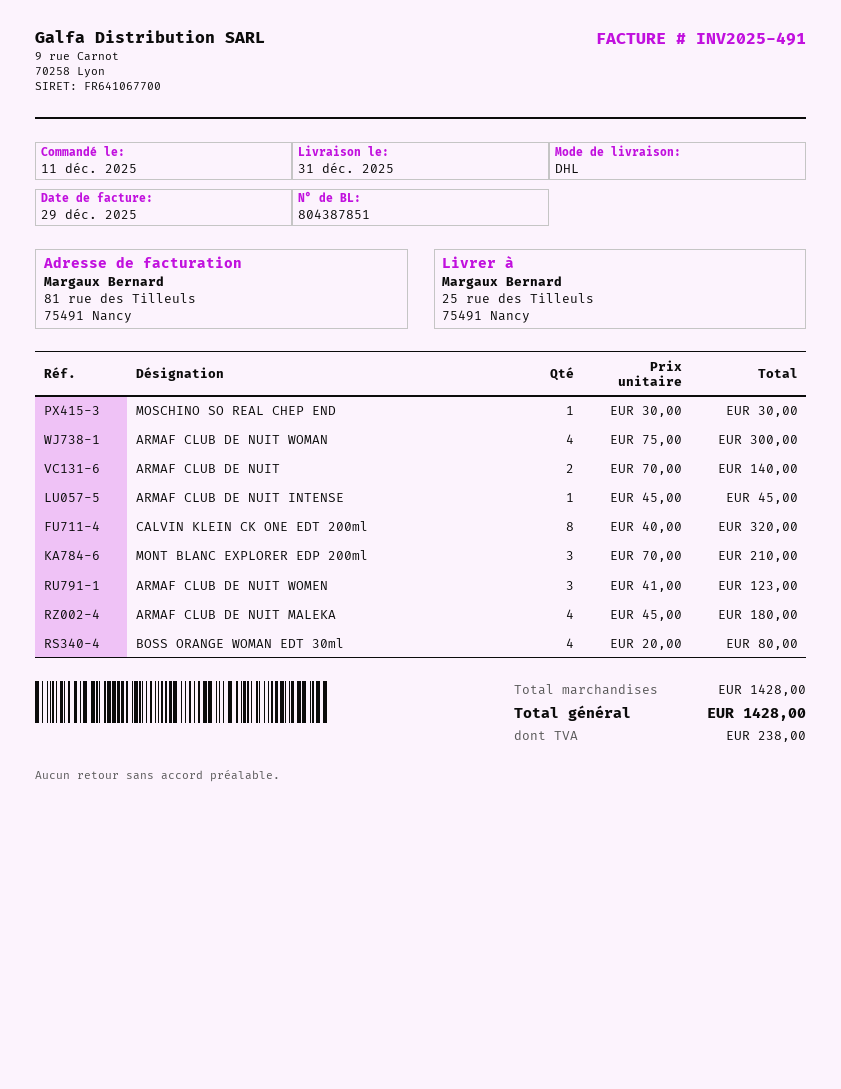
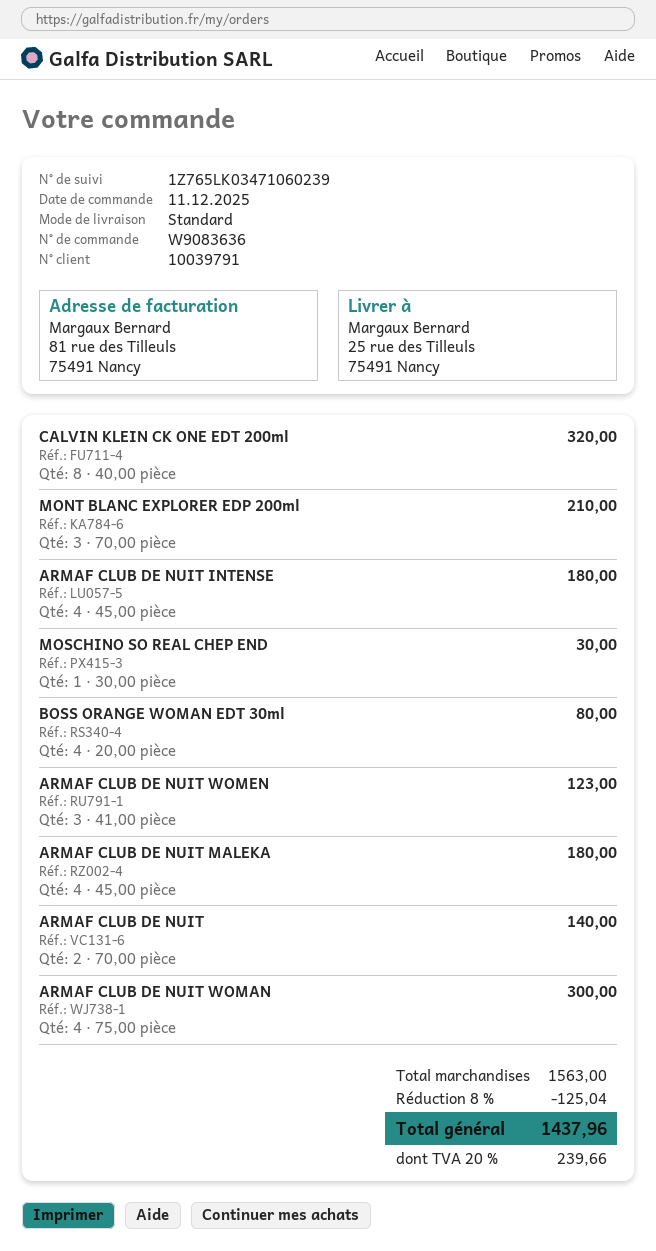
shipping method: DHL -> standard
ARMAF CLUB DE NUIT INTENSE: 1 x 45.00 = 45.00 -> 4 x 45.00 = 180.00
subtotal: 1428.00 -> 1563.00
discount: none -> 8% = 125.04
tax: 238.00 -> 239.66
total: 1428.00 -> 1437.96

